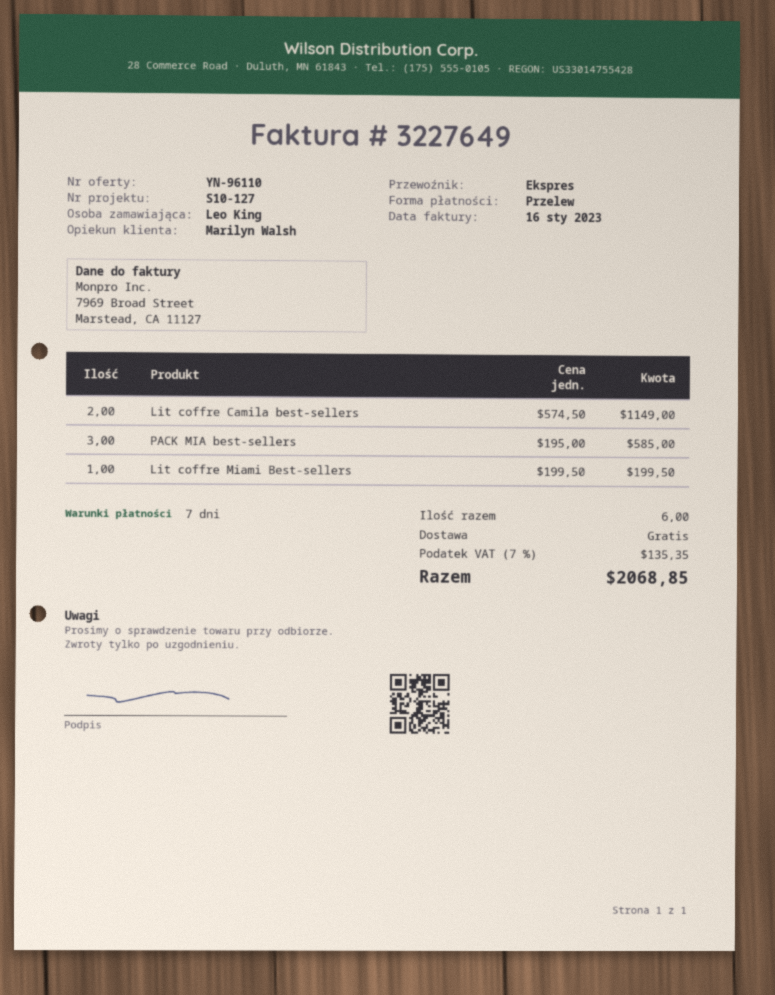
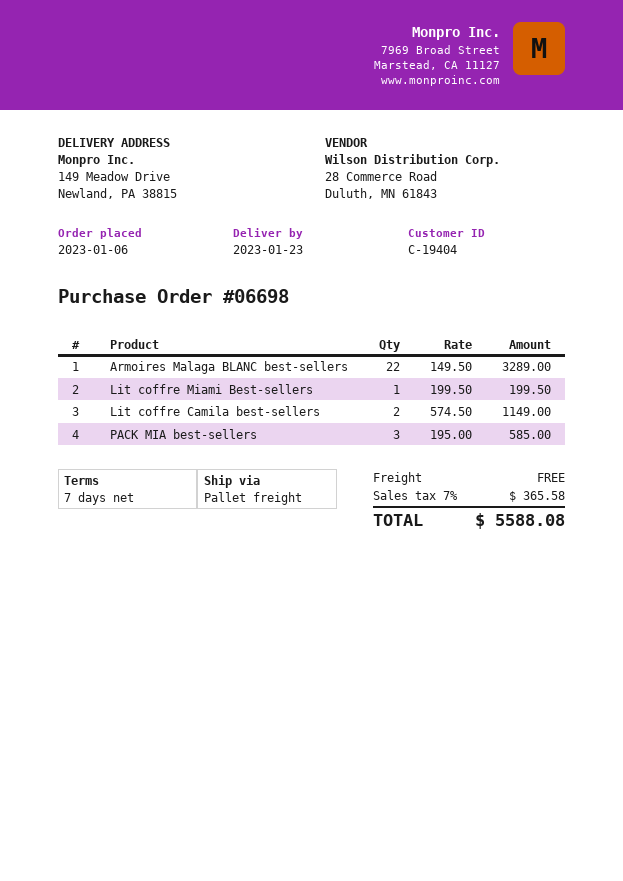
shipping method: express -> pallet freight
Armoires Malaga BLANC best-sellers: none -> 22 x 149.50 = 3289.00
tax: 7% = 135.35 -> 7% = 365.58
total: 2068.85 -> 5588.08

